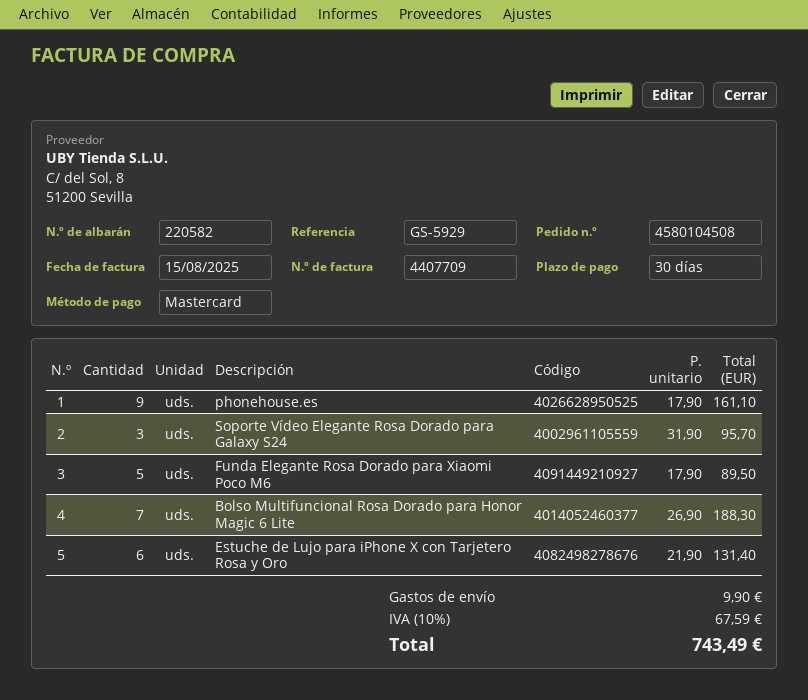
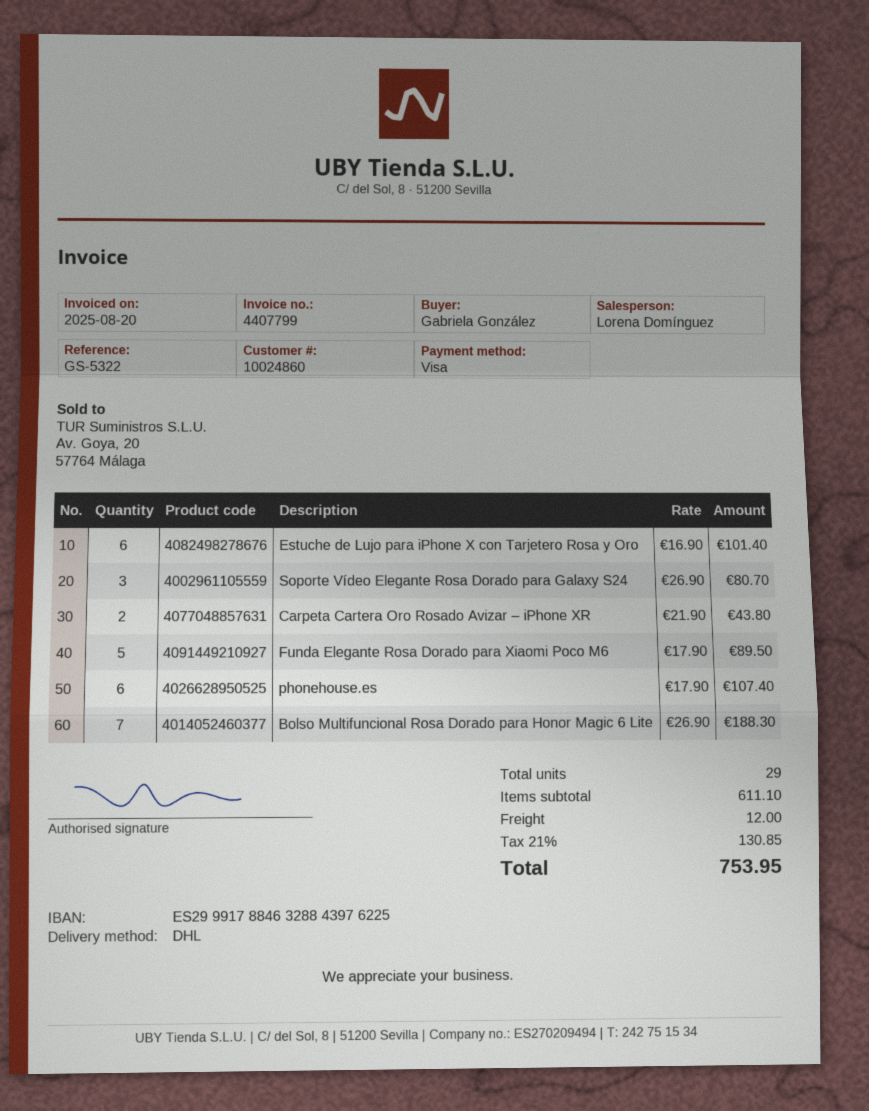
invoice number: 4407709 -> 4407799
invoice date: 2025-08-15 -> 2025-08-20
reference: GS-5929 -> GS-5322
payment method: Mastercard -> Visa
phonehouse.es: 9 x 17.90 = 161.10 -> 6 x 17.90 = 107.40
Soporte Vídeo Elegante Rosa Dorado para Galaxy S24: 3 x 31.90 = 95.70 -> 3 x 26.90 = 80.70
Estuche de Lujo para iPhone X con Tarjetero Rosa y Oro: 6 x 21.90 = 131.40 -> 6 x 16.90 = 101.40
Carpeta Cartera Oro Rosado Avizar – iPhone XR: none -> 2 x 21.90 = 43.80
shipping: 9.90 -> 12.00
tax: 10% = 67.59 -> 21% = 130.85
total: 743.49 -> 753.95

